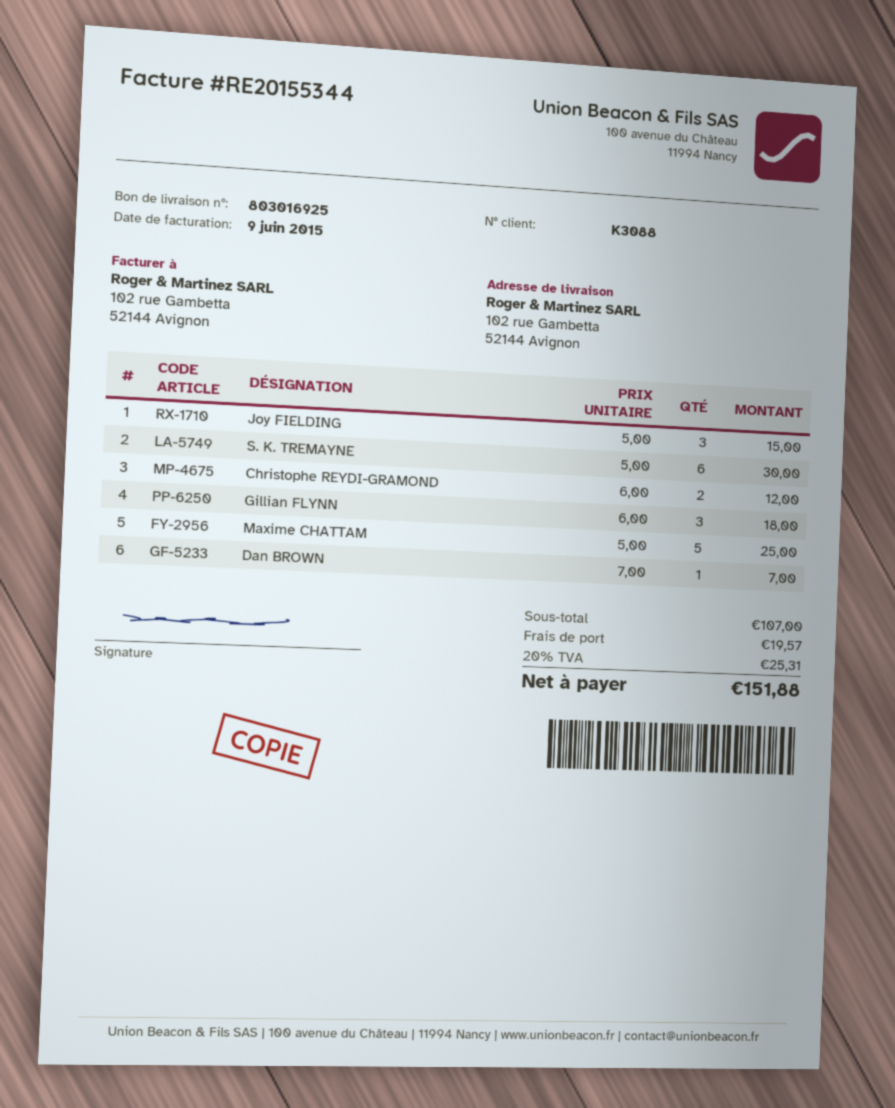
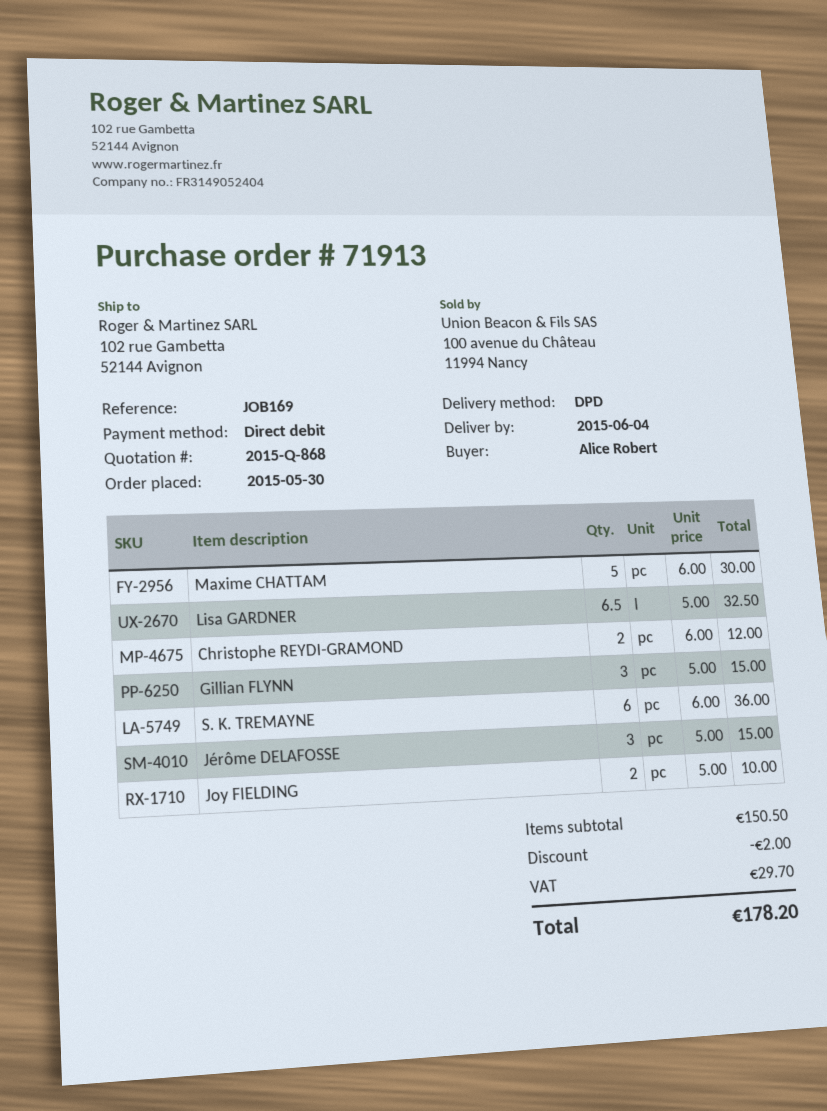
Joy FIELDING: 3 x 5.00 = 15.00 -> 2 x 5.00 = 10.00
S. K. TREMAYNE: 6 x 5.00 = 30.00 -> 6 x 6.00 = 36.00
Gillian FLYNN: 3 x 6.00 = 18.00 -> 3 x 5.00 = 15.00
Maxime CHATTAM: 5 x 5.00 = 25.00 -> 5 x 6.00 = 30.00
Dan BROWN: 1 x 7.00 = 7.00 -> none
Lisa GARDNER: none -> 6.5 x 5.00 = 32.50
Jérôme DELAFOSSE: none -> 3 x 5.00 = 15.00
subtotal: 107.00 -> 150.50
discount: none -> 2.00
shipping: 19.57 -> none
tax: 25.31 -> 29.70
total: 151.88 -> 178.20

